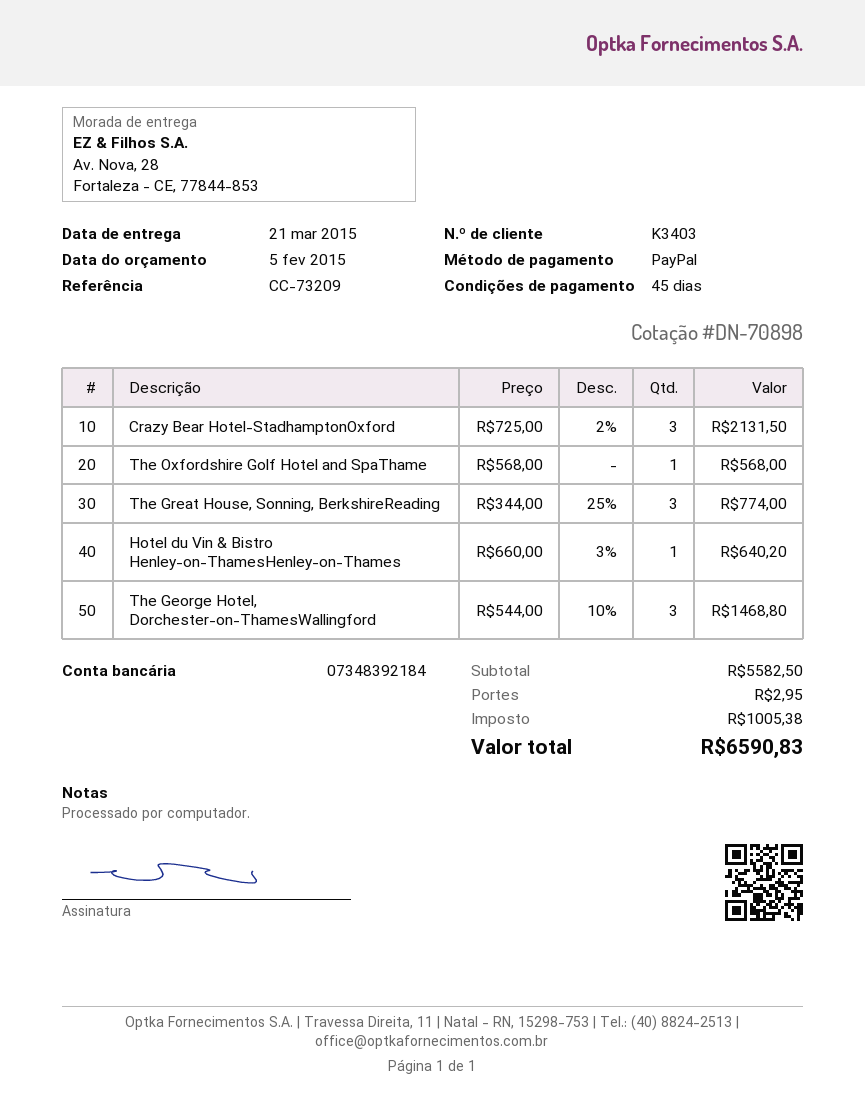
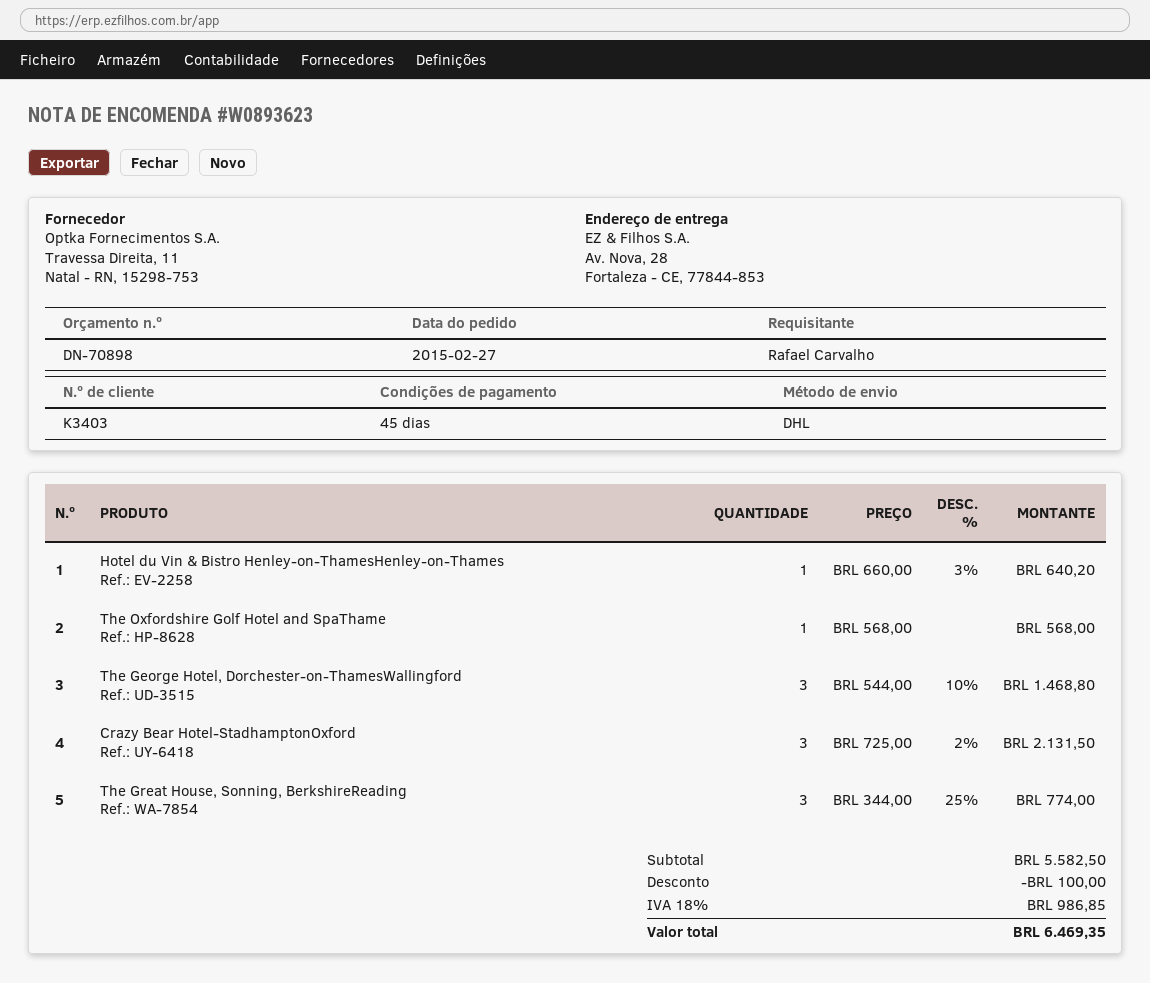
discount: none -> 100.00
shipping: 2.95 -> none
tax: 1005.38 -> 986.85
total: 6590.83 -> 6469.35

